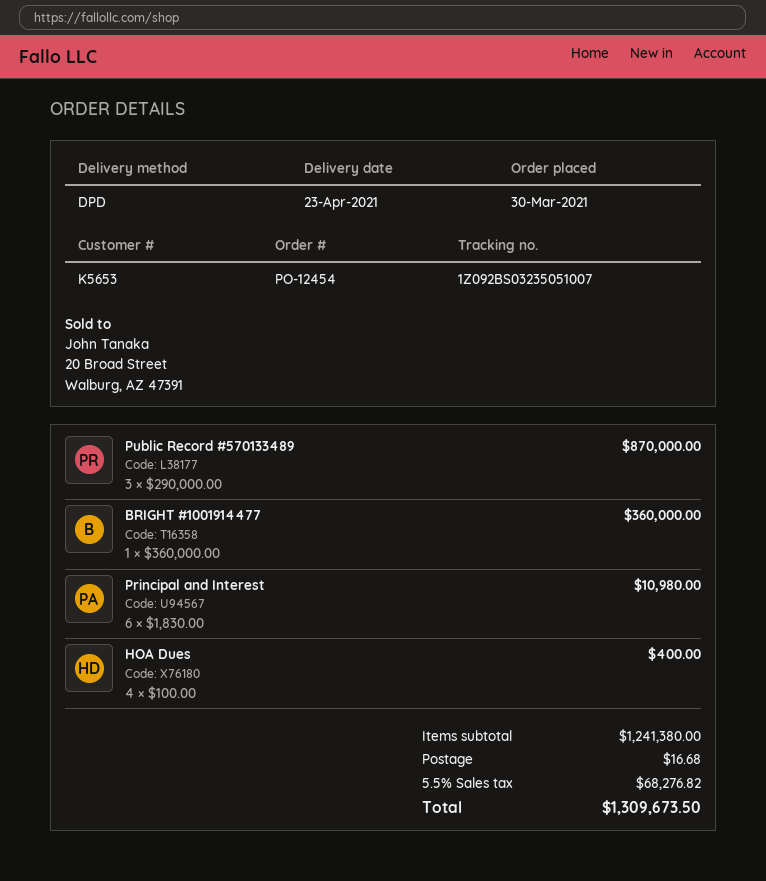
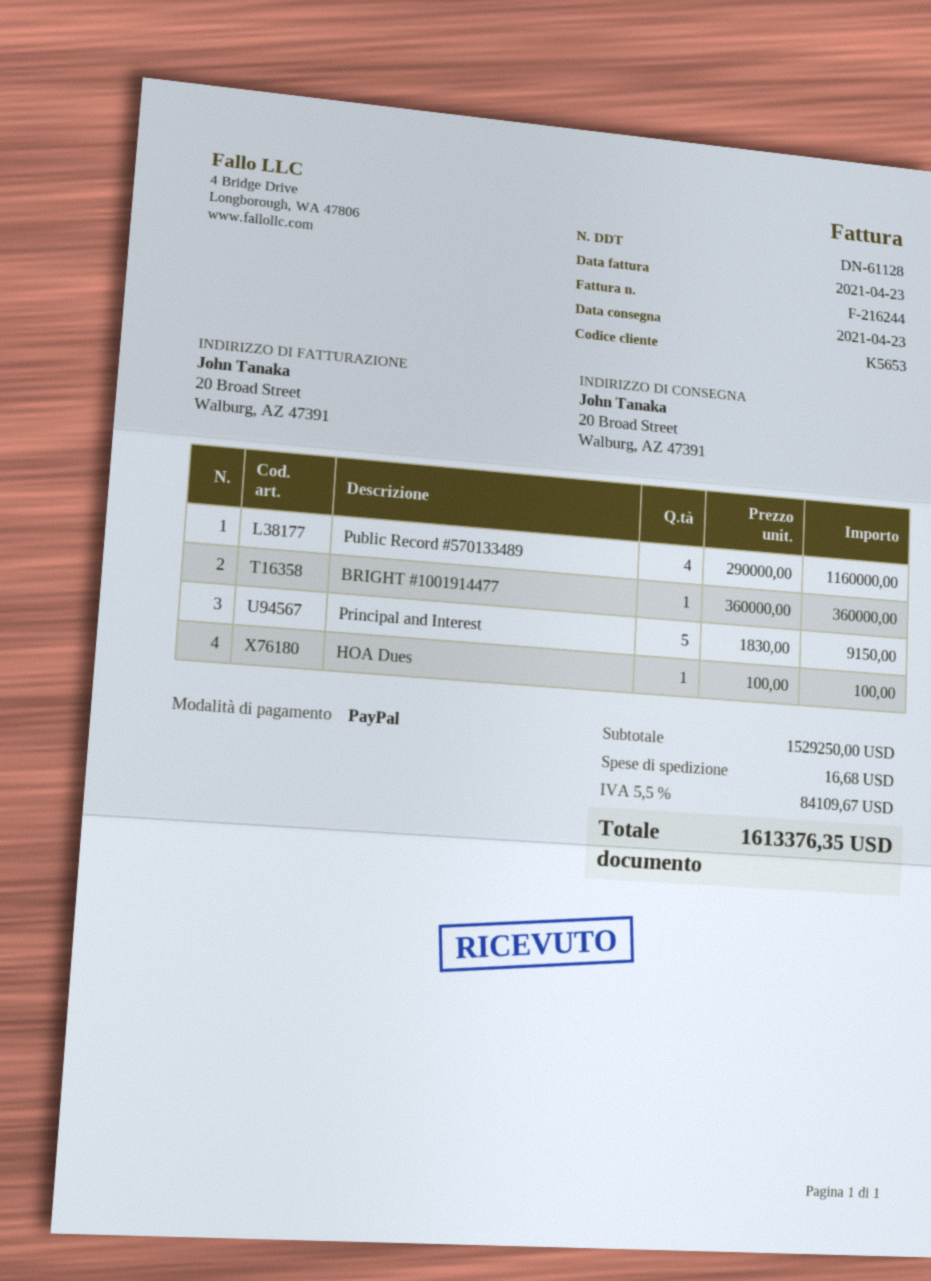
Public Record #570133489: 3 x 290000.00 = 870000.00 -> 4 x 290000.00 = 1160000.00
Principal and Interest: 6 x 1830.00 = 10980.00 -> 5 x 1830.00 = 9150.00
HOA Dues: 4 x 100.00 = 400.00 -> 1 x 100.00 = 100.00
subtotal: 1241380.00 -> 1529250.00
tax: 5.5% = 68276.82 -> 5.5% = 84109.67
total: 1309673.50 -> 1613376.35

